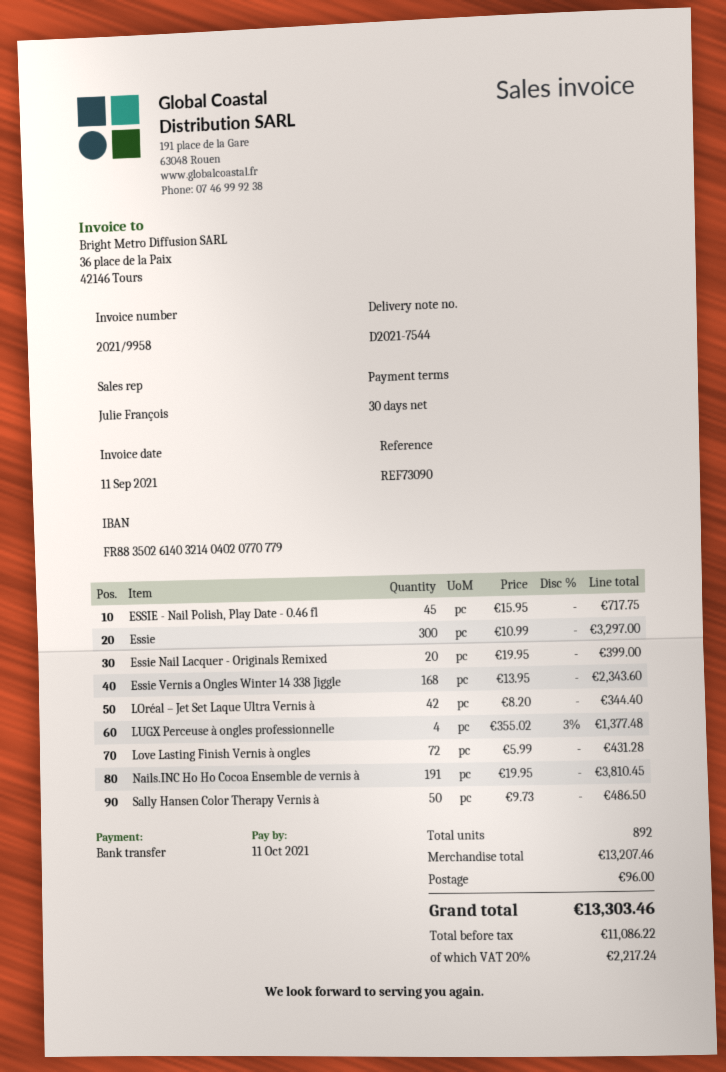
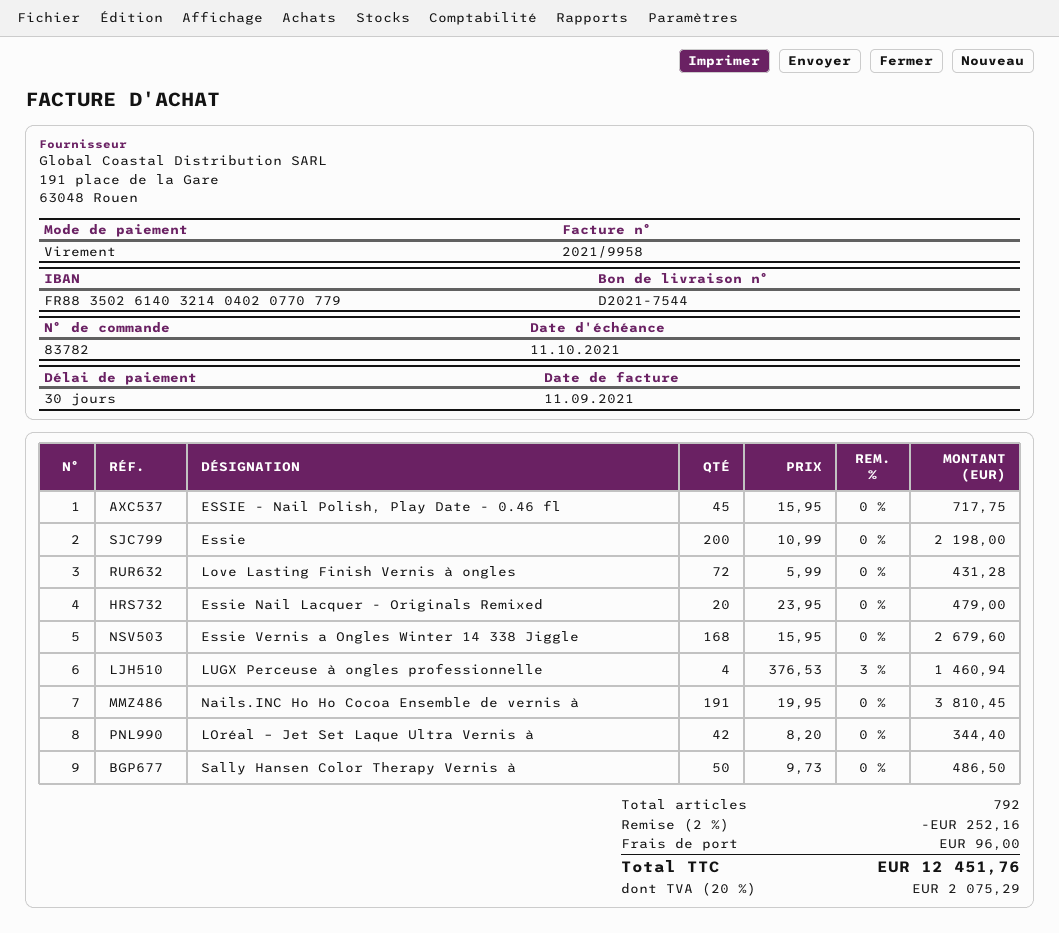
Essie: 300 x 10.99 = 3297.00 -> 200 x 10.99 = 2198.00
Essie Nail Lacquer - Originals Remixed: 20 x 19.95 = 399.00 -> 20 x 23.95 = 479.00
Essie Vernis a Ongles Winter 14 338 Jiggle: 168 x 13.95 = 2343.60 -> 168 x 15.95 = 2679.60
LUGX Perceuse à ongles professionnelle: 4 x 355.02 - 3% = 1377.48 -> 4 x 376.53 - 3% = 1460.94
total quantity: 892 -> 792
discount: none -> 2% = 252.16
tax: 20% = 2217.24 -> 20% = 2075.29
total: 13303.46 -> 12451.76

